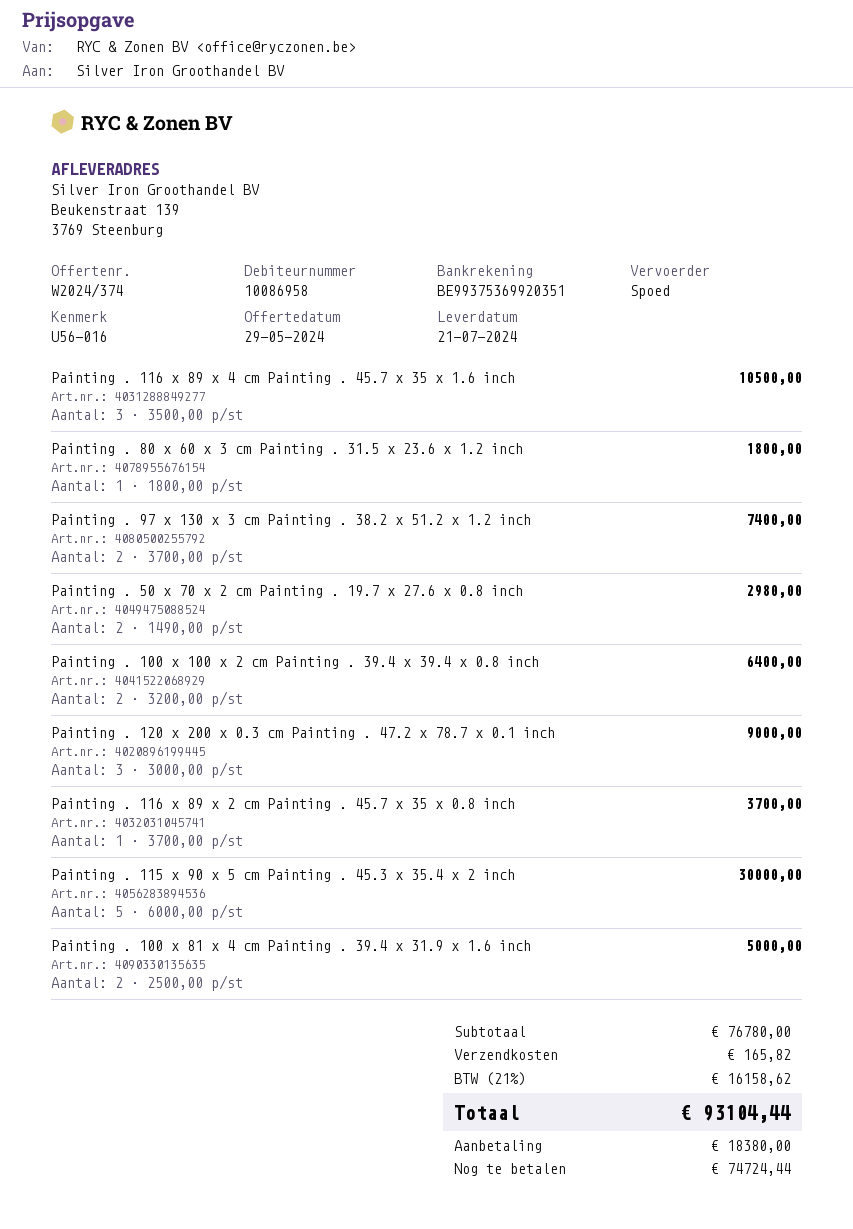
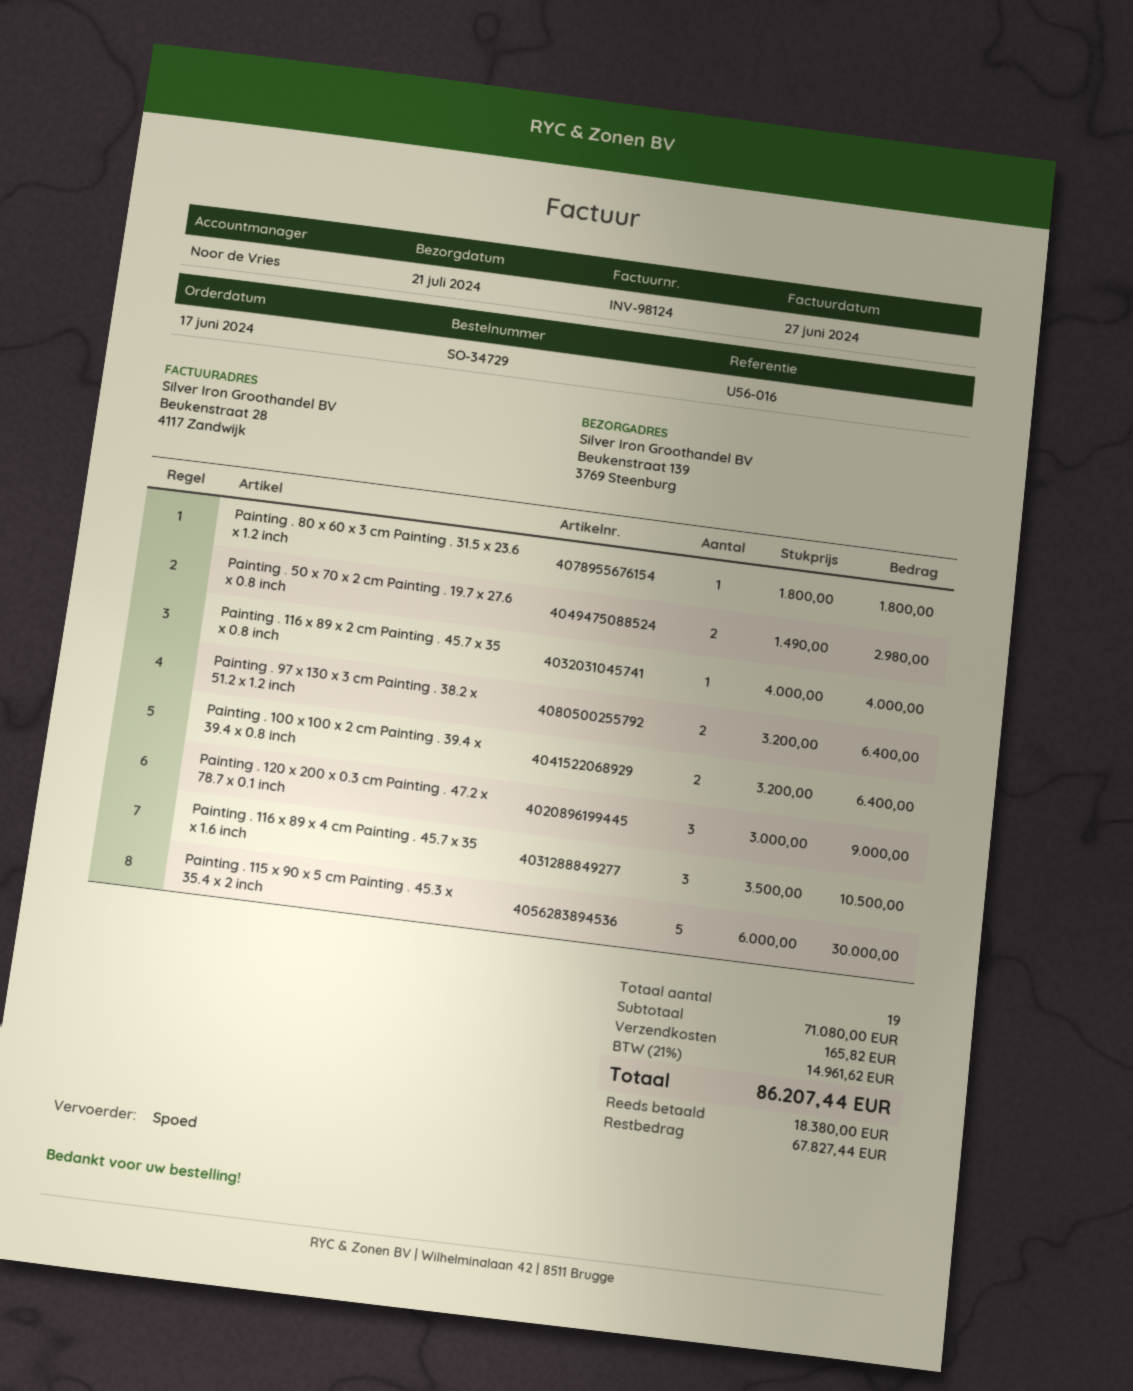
Painting . 97 x 130 x 3 cm Painting . 38.2 x 51.2 x 1.2 inch: 2 x 3700.00 = 7400.00 -> 2 x 3200.00 = 6400.00
Painting . 116 x 89 x 2 cm Painting . 45.7 x 35 x 0.8 inch: 1 x 3700.00 = 3700.00 -> 1 x 4000.00 = 4000.00
Painting . 100 x 81 x 4 cm Painting . 39.4 x 31.9 x 1.6 inch: 2 x 2500.00 = 5000.00 -> none
subtotal: 76780.00 -> 71080.00
tax: 21% = 16158.62 -> 21% = 14961.62
total: 93104.44 -> 86207.44
balance: 74724.44 -> 67827.44

